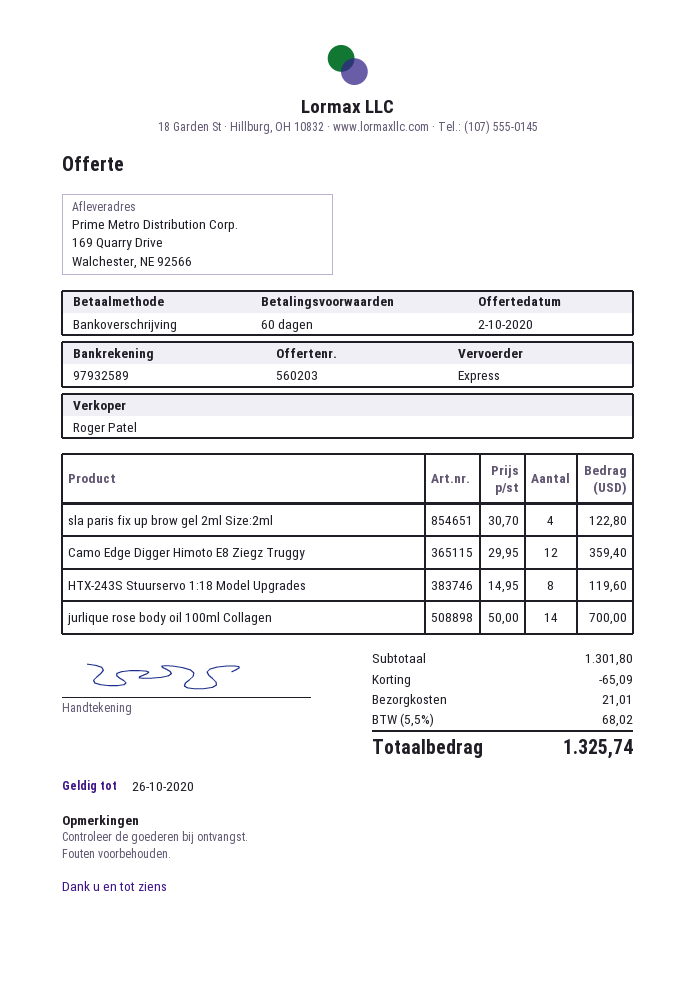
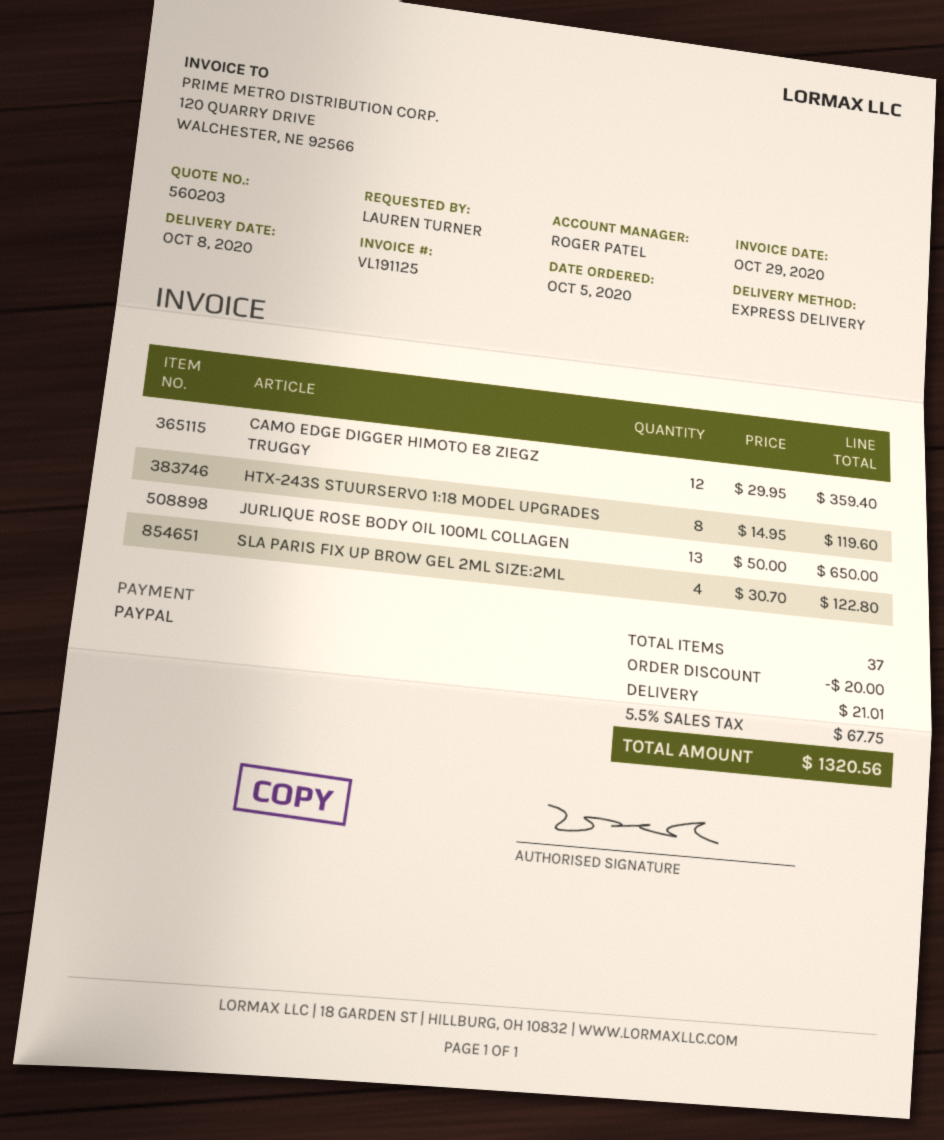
payment method: bank transfer -> PayPal
jurlique rose body oil 100ml Collagen: 14 x 50.00 = 700.00 -> 13 x 50.00 = 650.00
discount: 65.09 -> 20.00
tax: 5.5% = 68.02 -> 5.5% = 67.75
total: 1325.74 -> 1320.56

